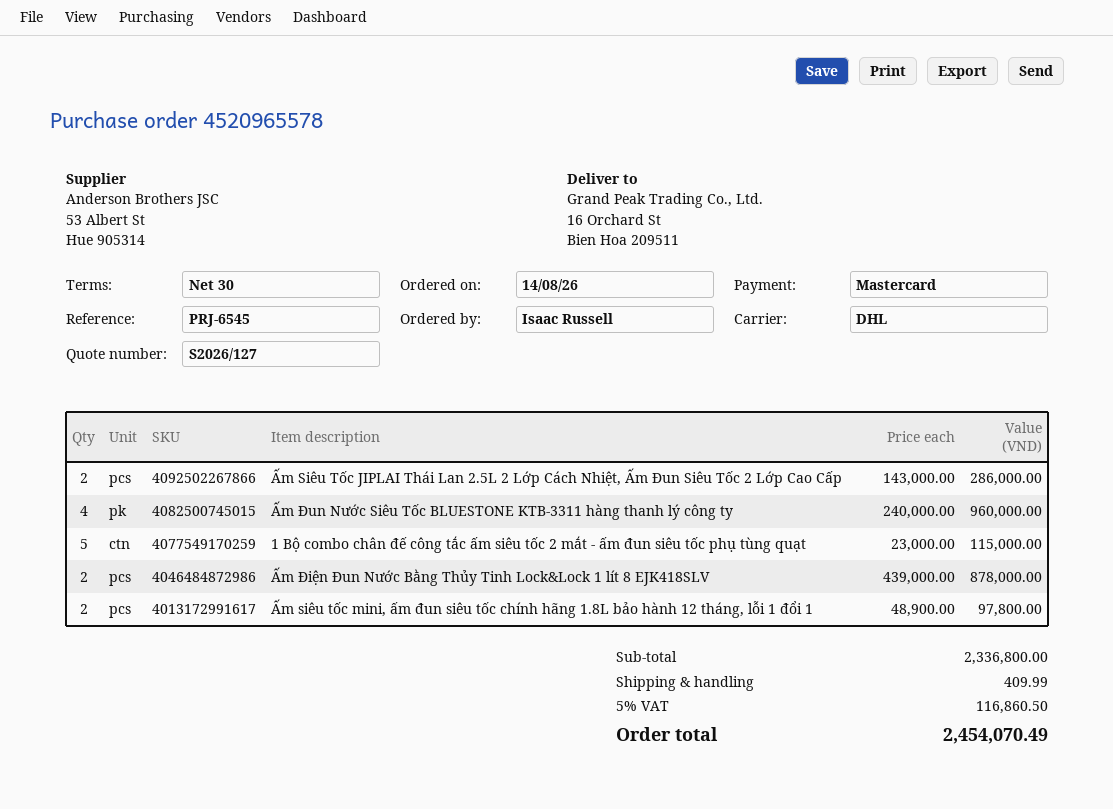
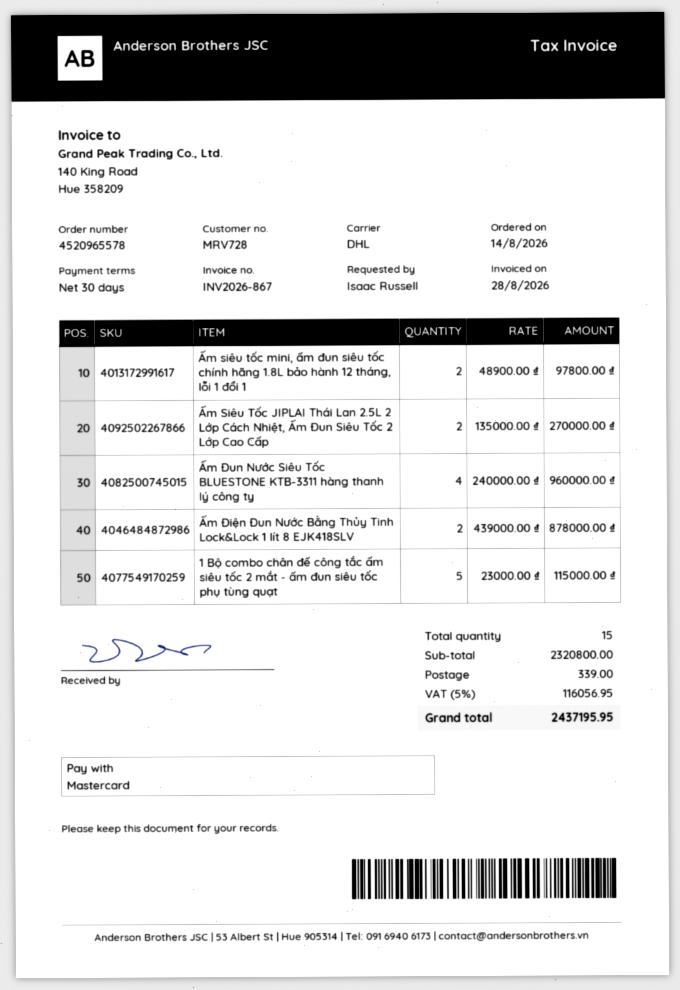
Ấm Siêu Tốc JIPLAI Thái Lan 2.5L 2 Lớp Cách Nhiệt, Ấm Đun Siêu Tốc 2 Lớp Cao Cấp: 2 x 143000.00 = 286000.00 -> 2 x 135000.00 = 270000.00
subtotal: 2336800.00 -> 2320800.00
shipping: 409.99 -> 339.00
tax: 5% = 116860.50 -> 5% = 116056.95
total: 2454070.49 -> 2437195.95

